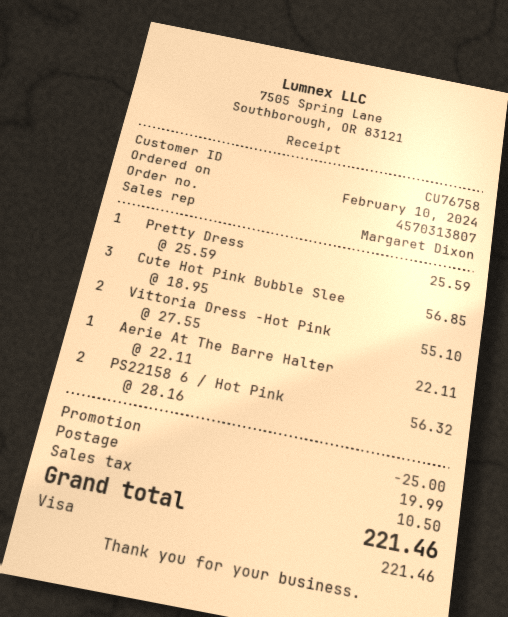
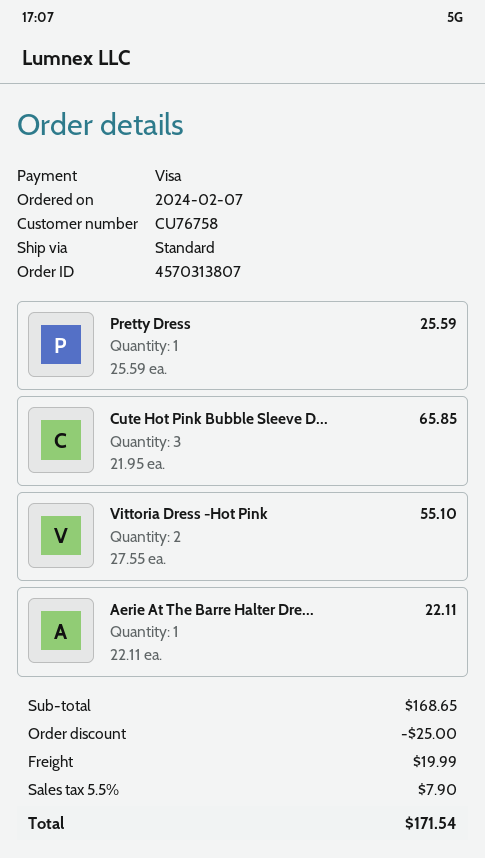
order date: 2024-02-10 -> 2024-02-07
Cute Hot Pink Bubble Slee: 3 x 18.95 = 56.85 -> 3 x 21.95 = 65.85
PS22158 6 / Hot Pink: 2 x 28.16 = 56.32 -> none
tax: 10.50 -> 7.90
total: 221.46 -> 171.54

